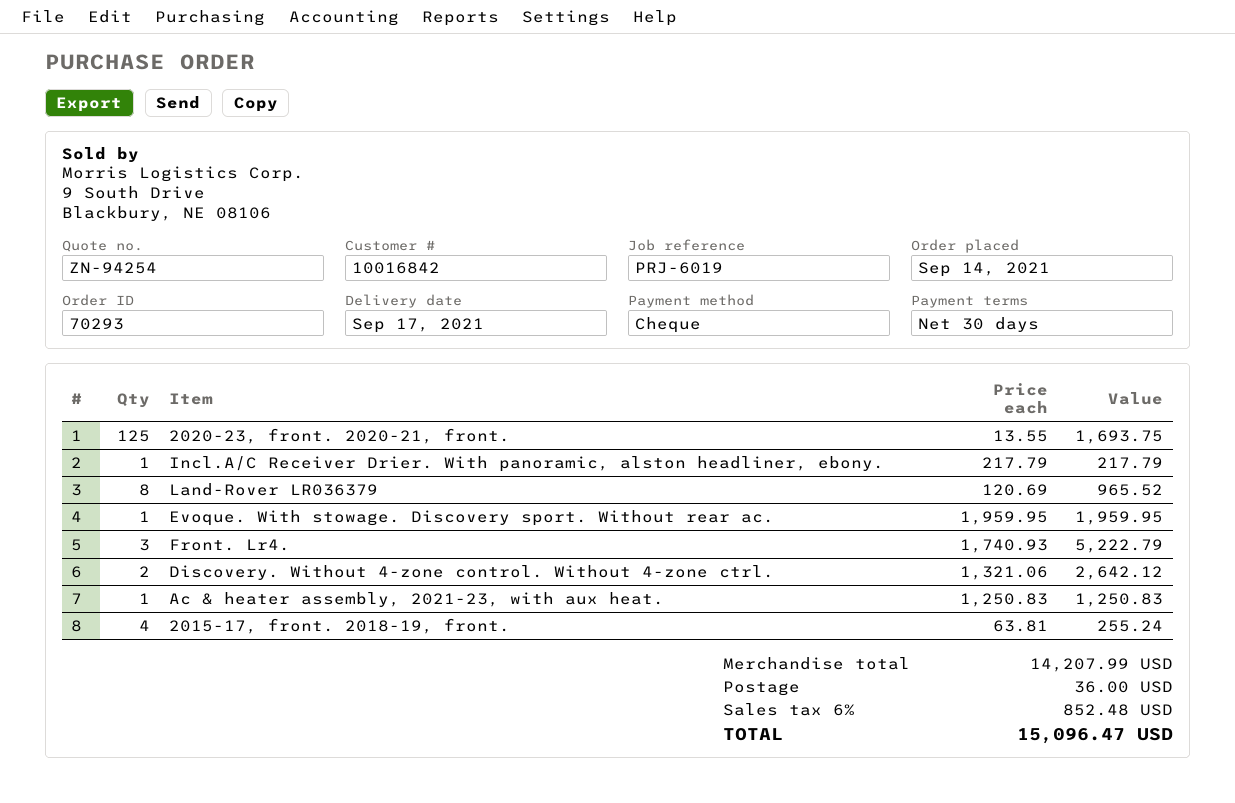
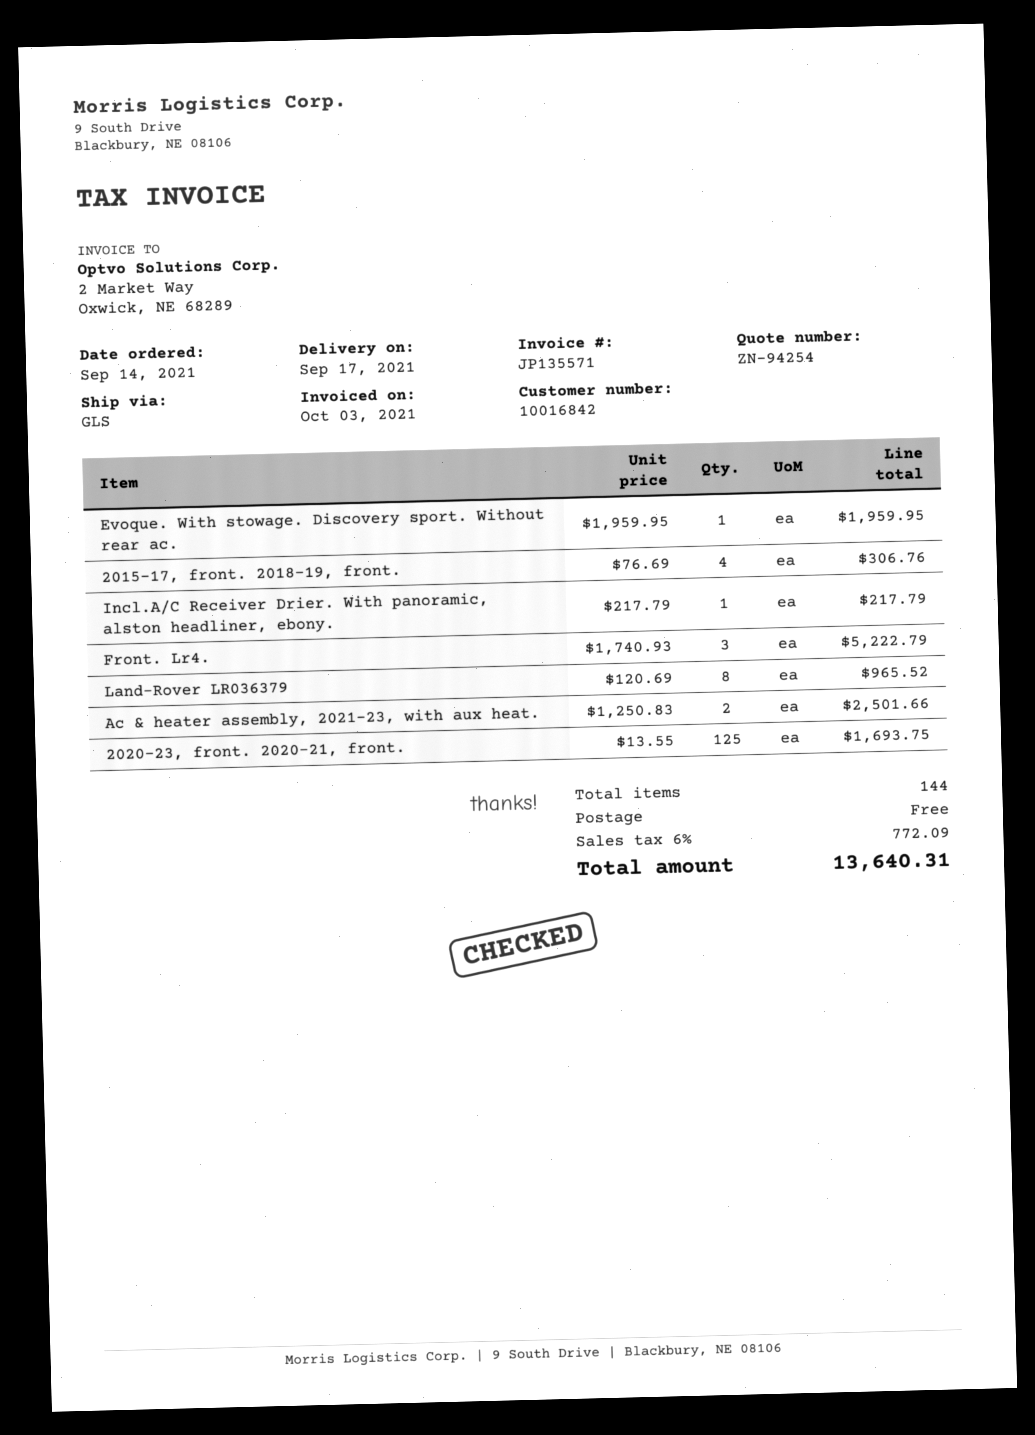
Discovery. Without 4-zone control. Without 4-zone ctrl.: 2 x 1321.06 = 2642.12 -> none
Ac & heater assembly, 2021-23, with aux heat.: 1 x 1250.83 = 1250.83 -> 2 x 1250.83 = 2501.66
2015-17, front. 2018-19, front.: 4 x 63.81 = 255.24 -> 4 x 76.69 = 306.76
shipping: 36.00 -> 0.00
tax: 6% = 852.48 -> 6% = 772.09
total: 15096.47 -> 13640.31

